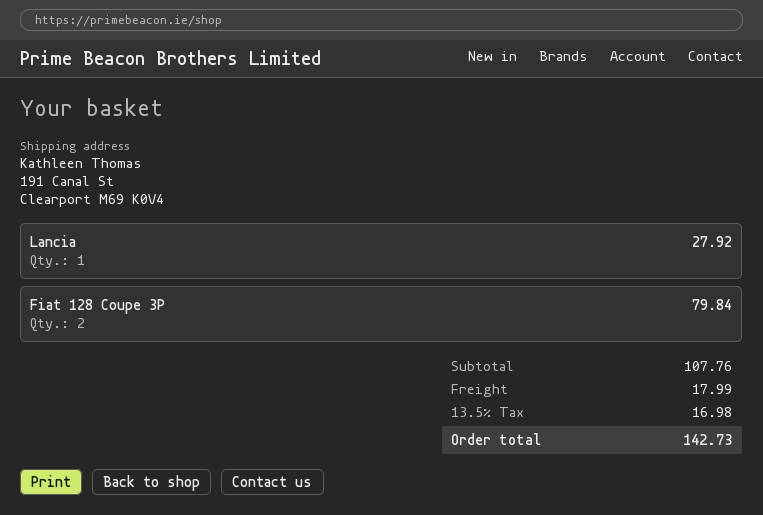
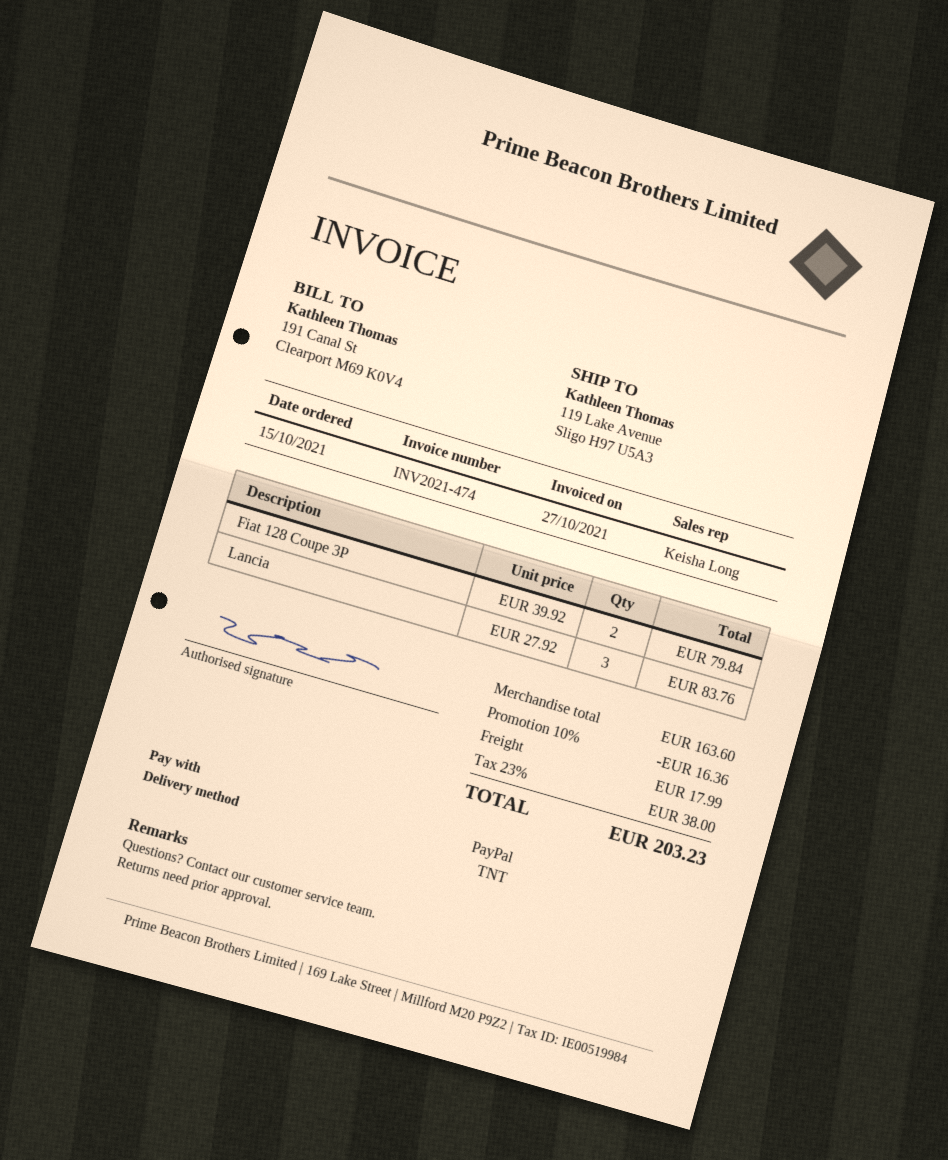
ship to: 191 Canal St, Clearport M69 K0V4 -> 119 Lake Avenue, Sligo H97 U5A3
Lancia: 1 for 27.92 -> 3 for 83.76
subtotal: 107.76 -> 163.60
discount: none -> 10% = 16.36
tax: 13.5% = 16.98 -> 23% = 38.00
total: 142.73 -> 203.23

